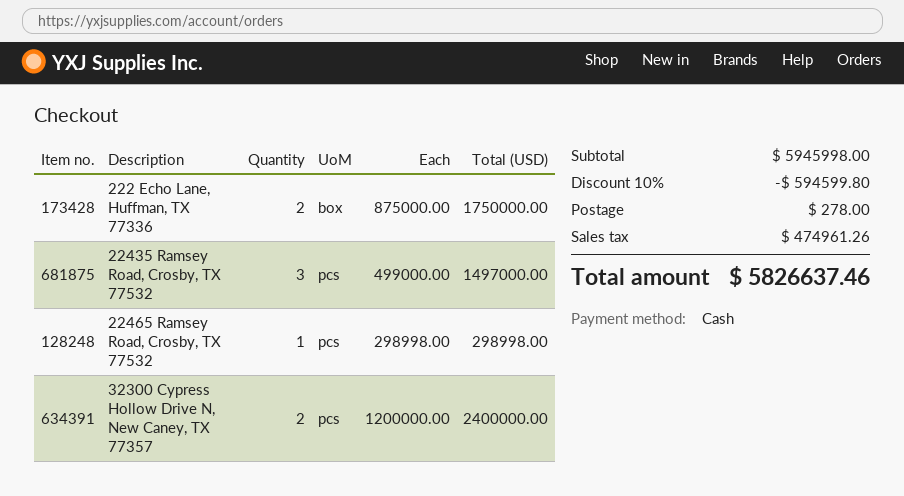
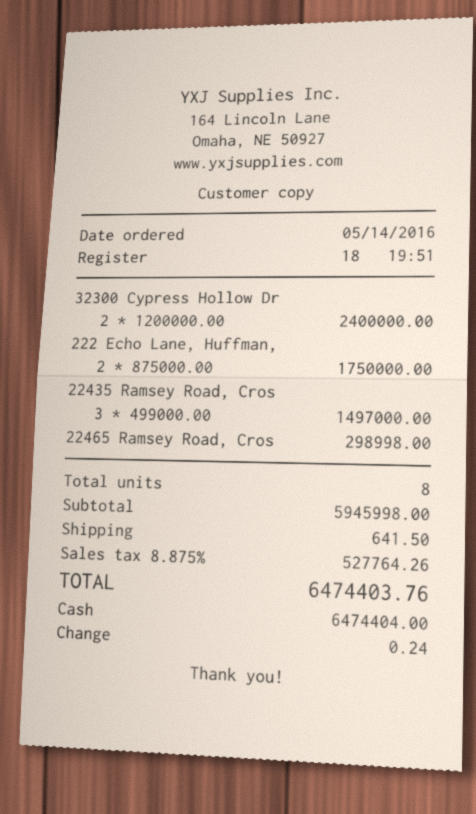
discount: 10% = 594599.80 -> none
shipping: 278.00 -> 641.50
tax: 474961.26 -> 527764.26
total: 5826637.46 -> 6474403.76

